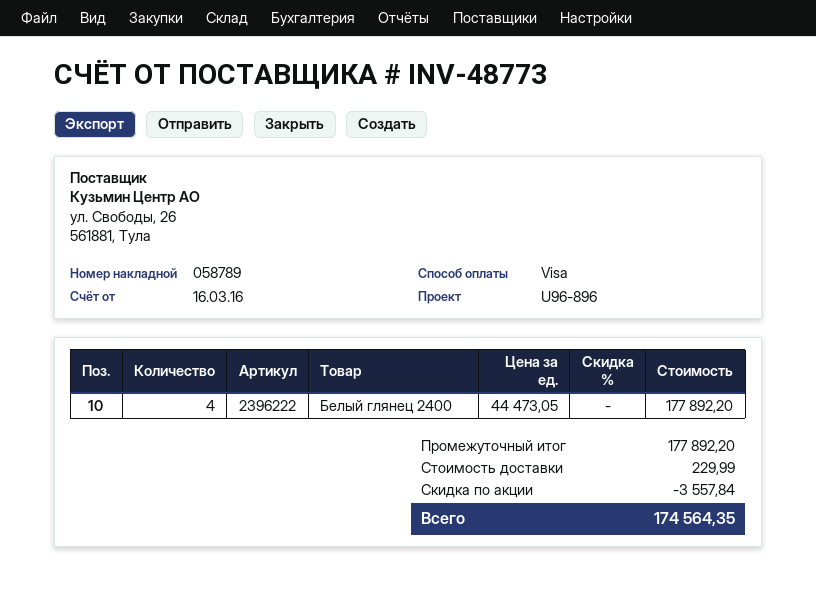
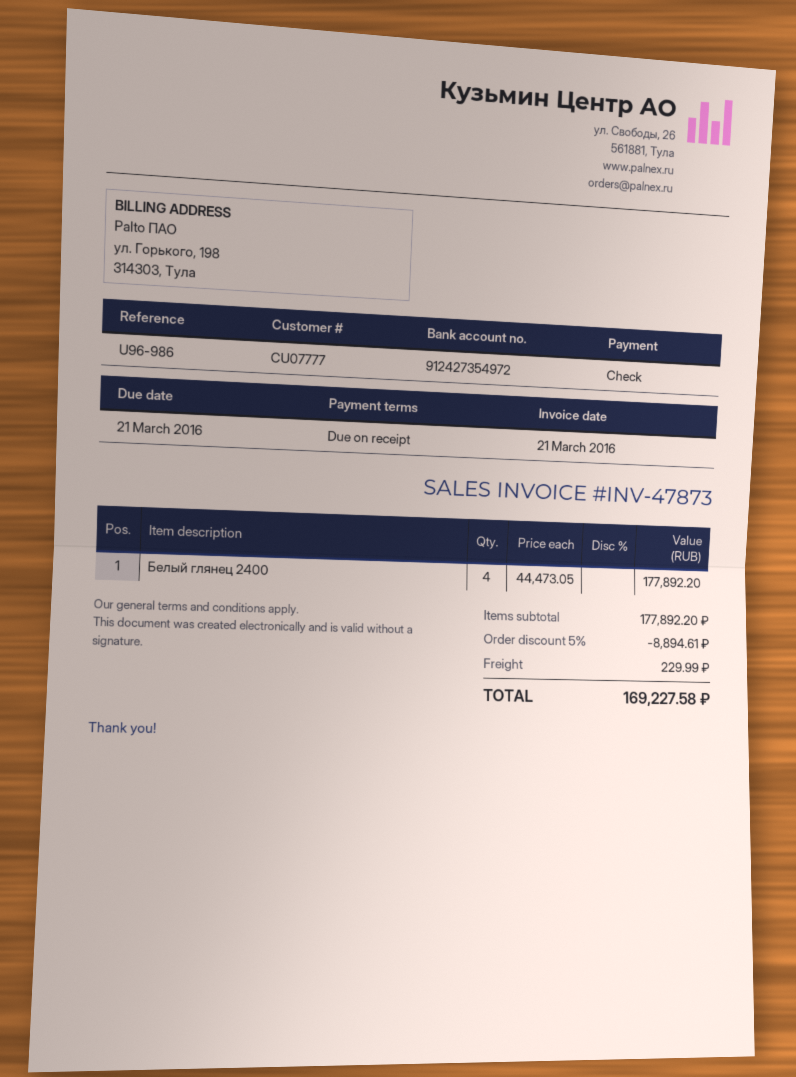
invoice number: INV-48773 -> INV-47873
invoice date: 2016-03-16 -> 2016-03-21
reference: U96-896 -> U96-986
payment method: Visa -> cheque
discount: 3557.84 -> 8894.61
total: 174564.35 -> 169227.58

